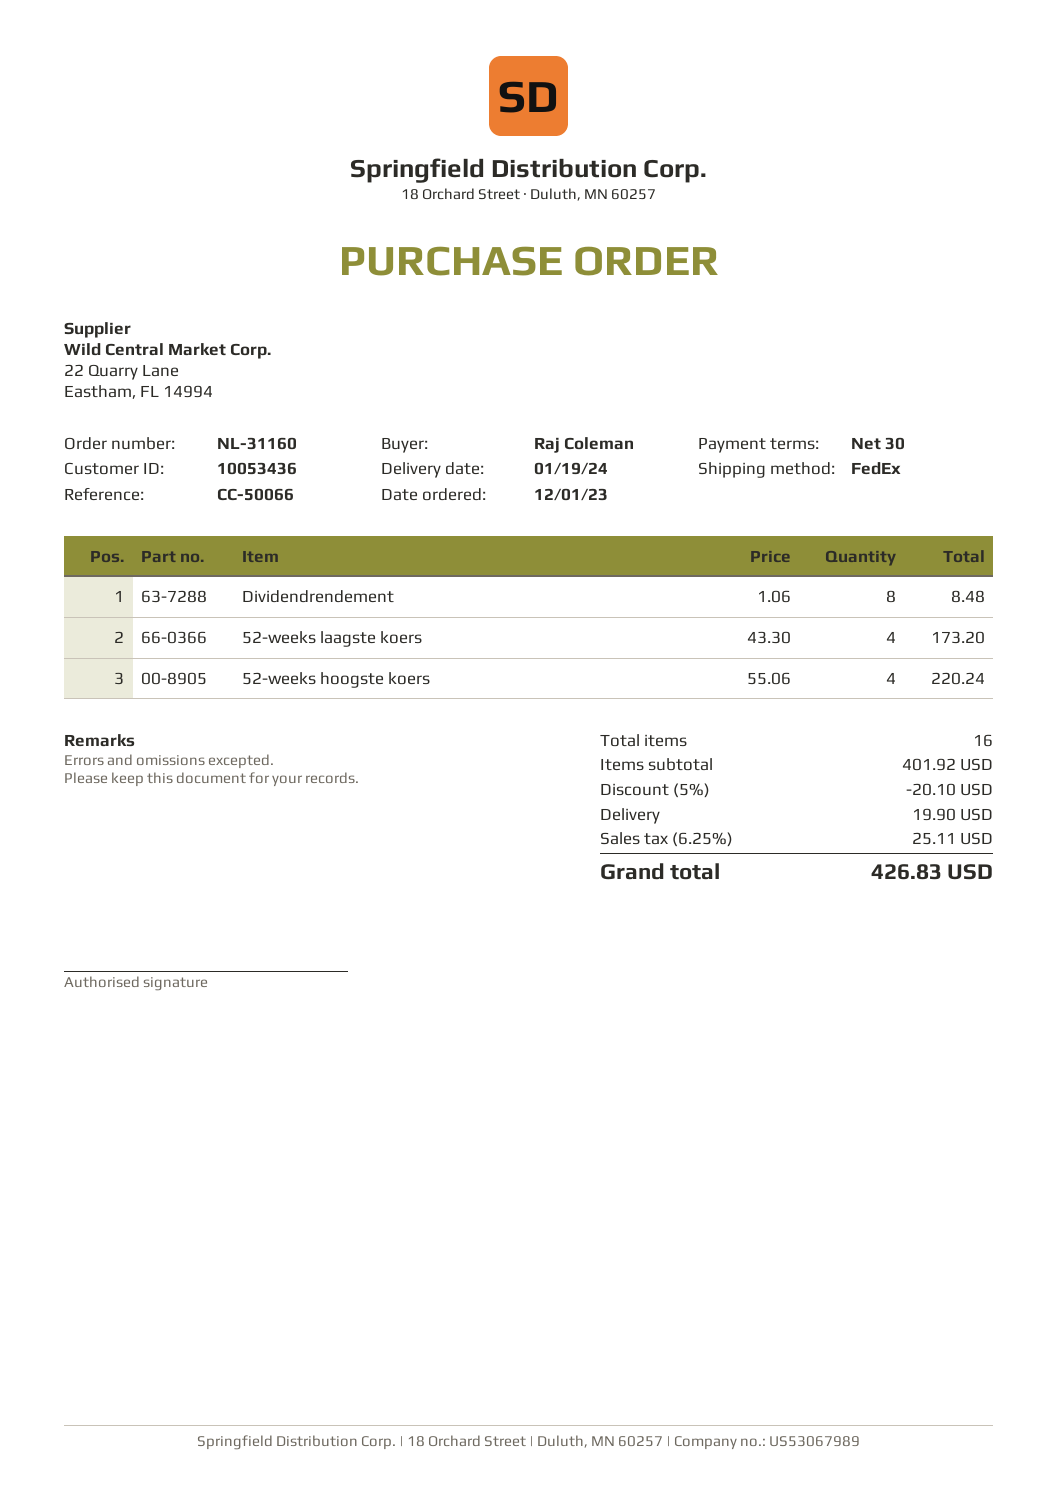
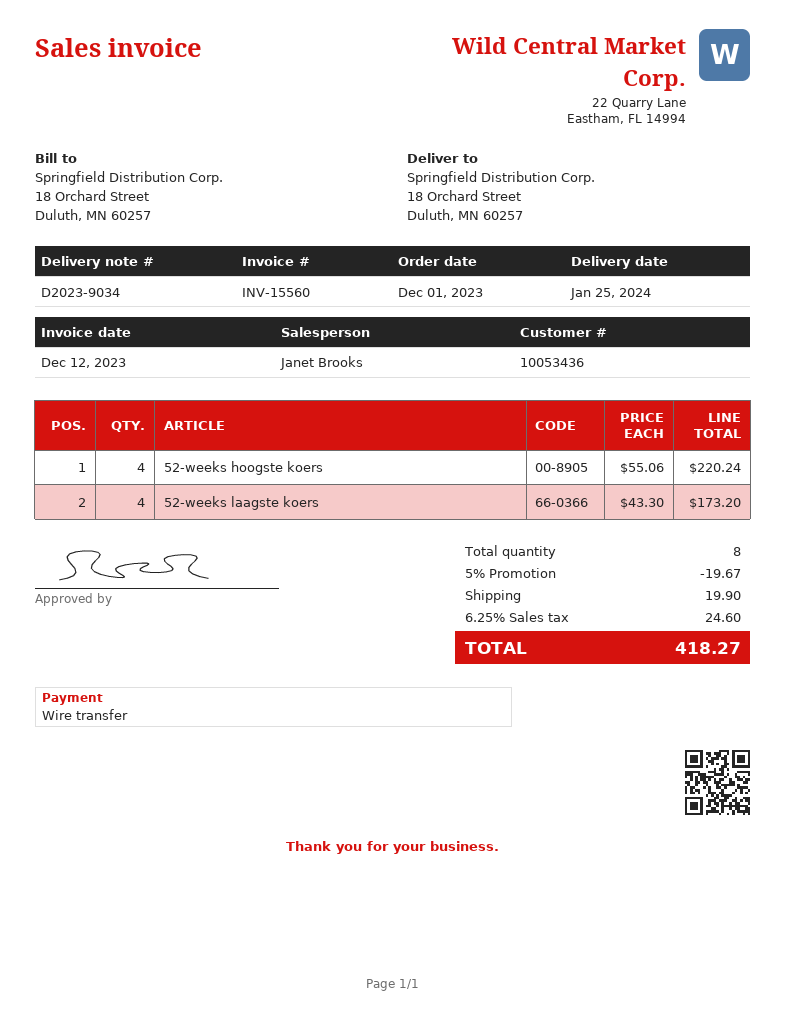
delivery date: 2024-01-19 -> 2024-01-25
Dividendrendement: 8 x 1.06 = 8.48 -> none
total quantity: 16 -> 8
discount: 5% = 20.10 -> 5% = 19.67
tax: 6.25% = 25.11 -> 6.25% = 24.60
total: 426.83 -> 418.27

